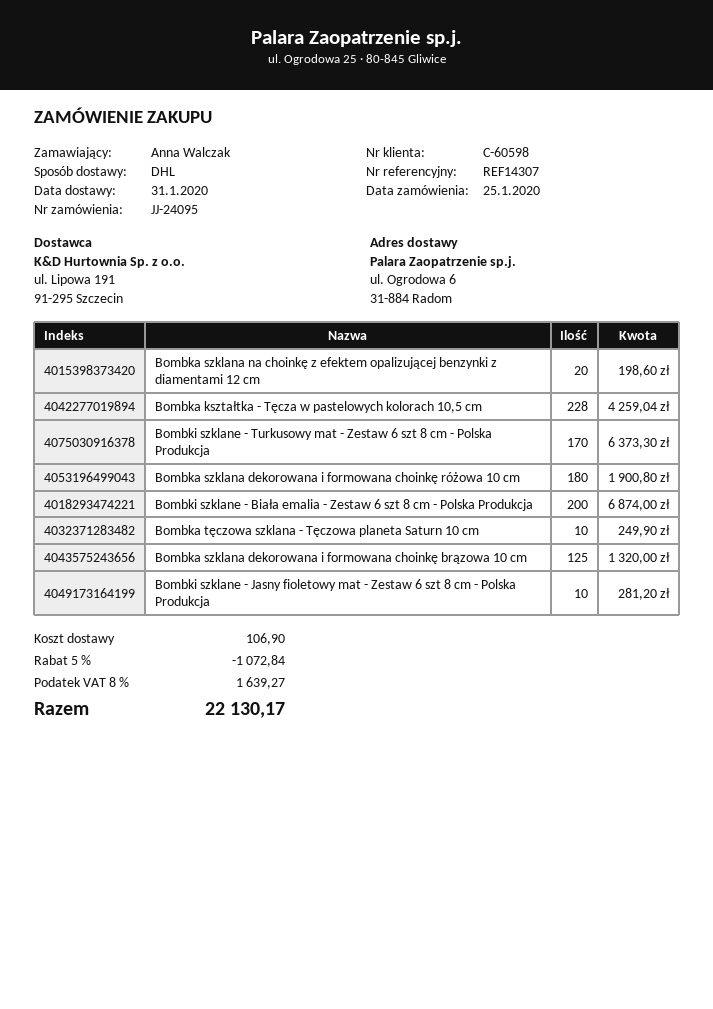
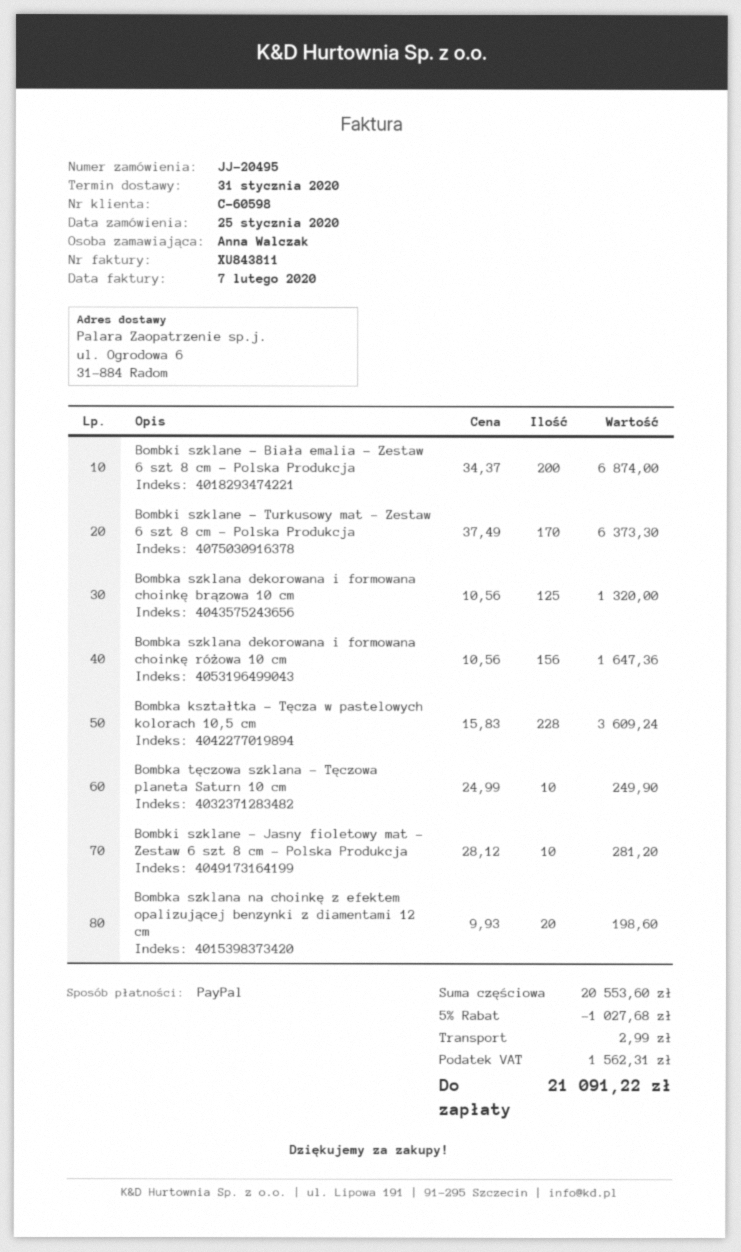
order number: JJ-24095 -> JJ-20495
Bombka kształtka - Tęcza w pastelowych kolorach 10,5 cm: 228 for 4259.04 -> 228 for 3609.24
Bombka szklana dekorowana i formowana choinkę różowa 10 cm: 180 for 1900.80 -> 156 for 1647.36
discount: 5% = 1072.84 -> 5% = 1027.68
shipping: 106.90 -> 2.99
tax: 1639.27 -> 1562.31
total: 22130.17 -> 21091.22

